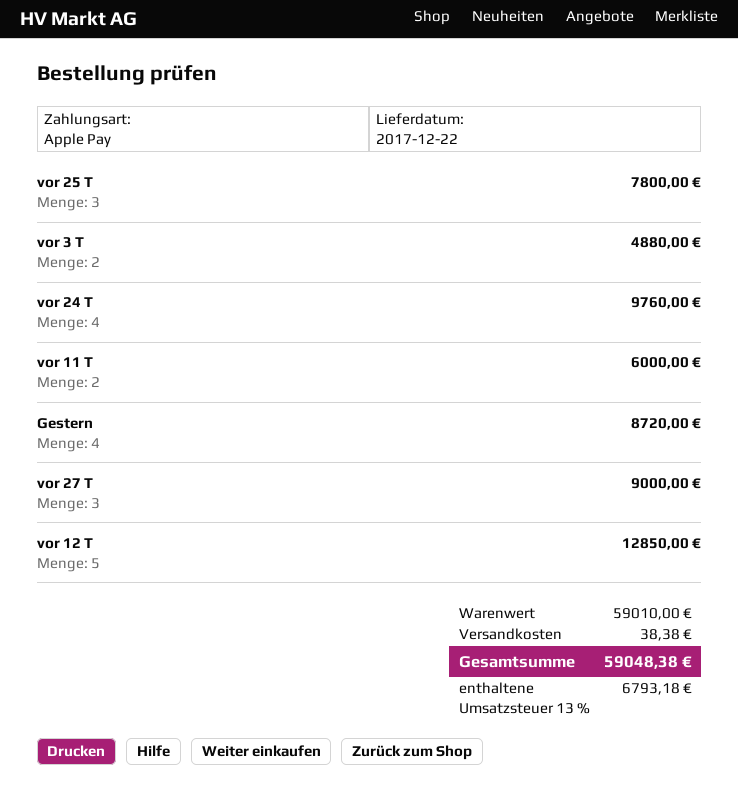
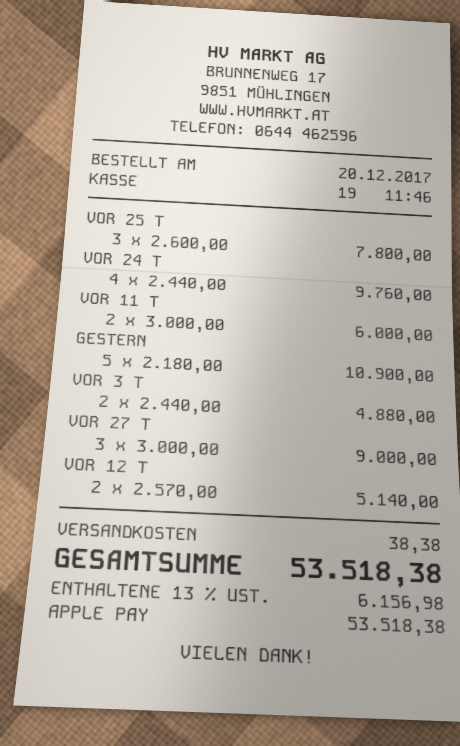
Gestern: 4 for 8720.00 -> 5 for 10900.00
vor 12 T: 5 for 12850.00 -> 2 for 5140.00
tax: 13% = 6793.18 -> 13% = 6156.98
total: 59048.38 -> 53518.38

